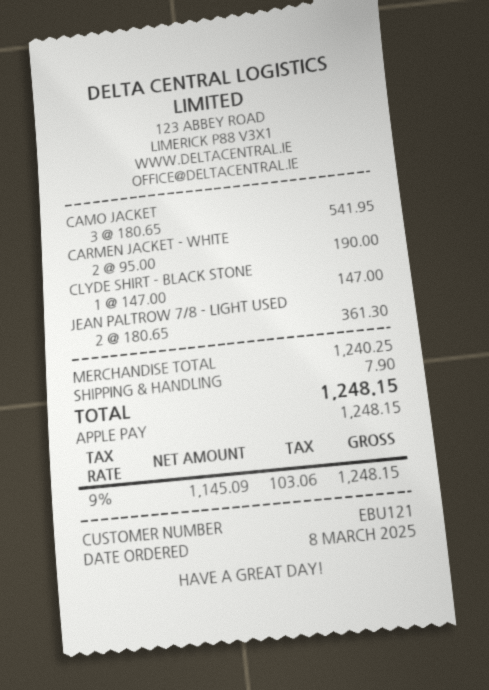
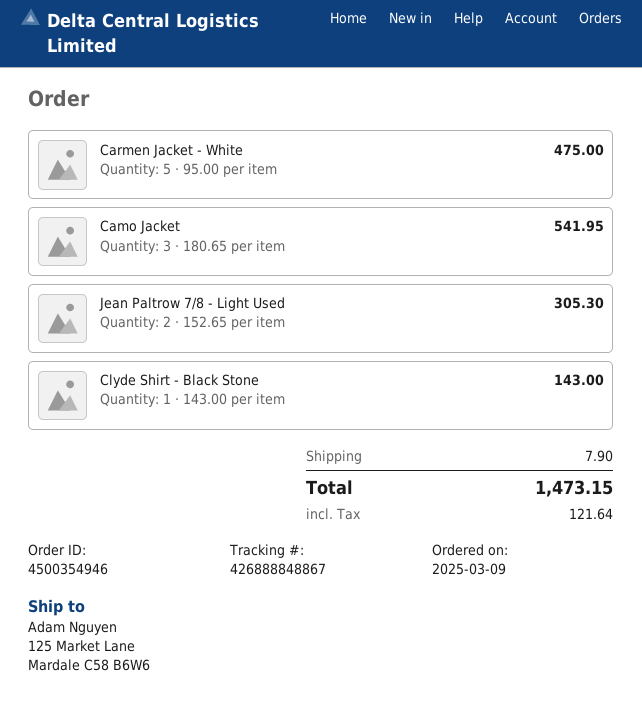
order date: 2025-03-08 -> 2025-03-09
CARMEN JACKET - WHITE: 2 x 95.00 = 190.00 -> 5 x 95.00 = 475.00
CLYDE SHIRT - BLACK STONE: 1 x 147.00 = 147.00 -> 1 x 143.00 = 143.00
JEAN PALTROW 7/8 - LIGHT USED: 2 x 180.65 = 361.30 -> 2 x 152.65 = 305.30
tax: 103.06 -> 121.64
total: 1248.15 -> 1473.15

